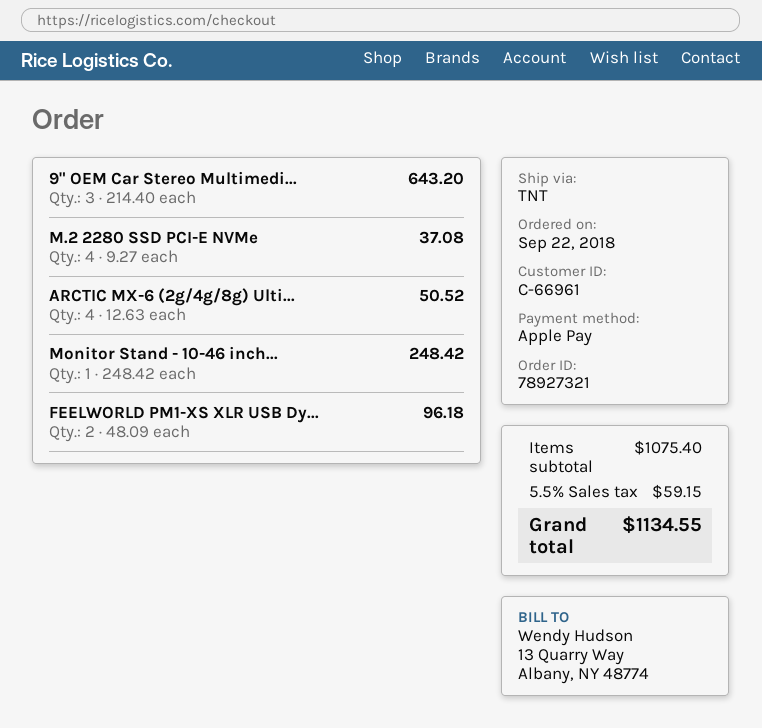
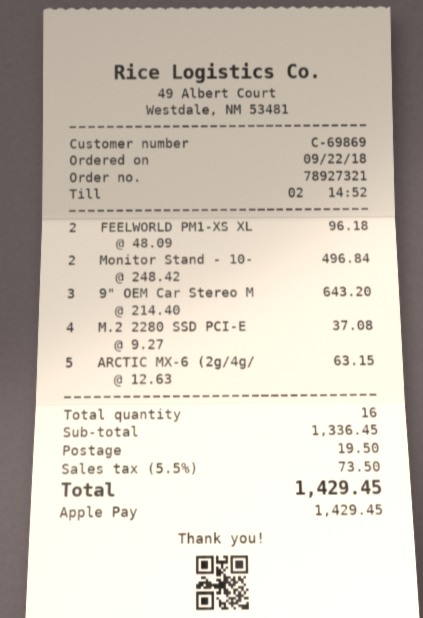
customer number: C-66961 -> C-69869
ARCTIC MX-6 (2g/4g/8g) Ulti...: 4 x 12.63 = 50.52 -> 5 x 12.63 = 63.15
Monitor Stand - 10-46 inch...: 1 x 248.42 = 248.42 -> 2 x 248.42 = 496.84
subtotal: 1075.40 -> 1336.45
shipping: none -> 19.50
tax: 5.5% = 59.15 -> 5.5% = 73.50
total: 1134.55 -> 1429.45

